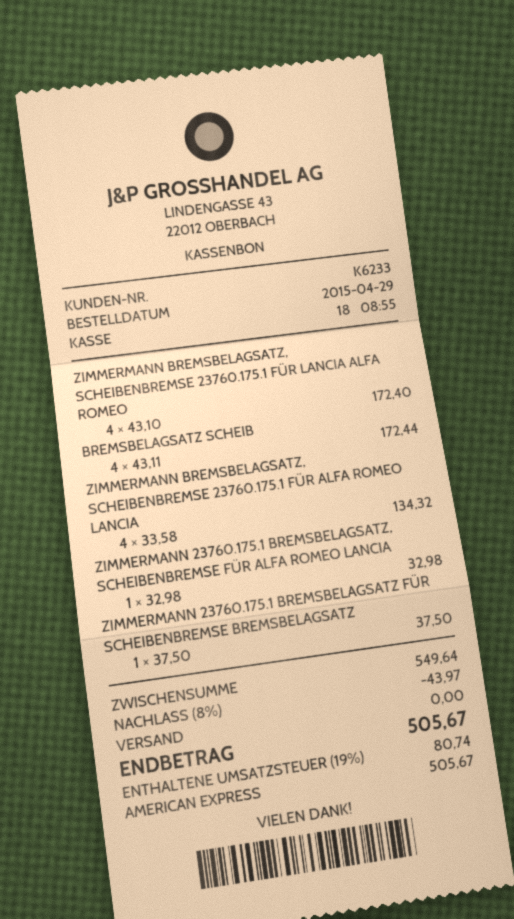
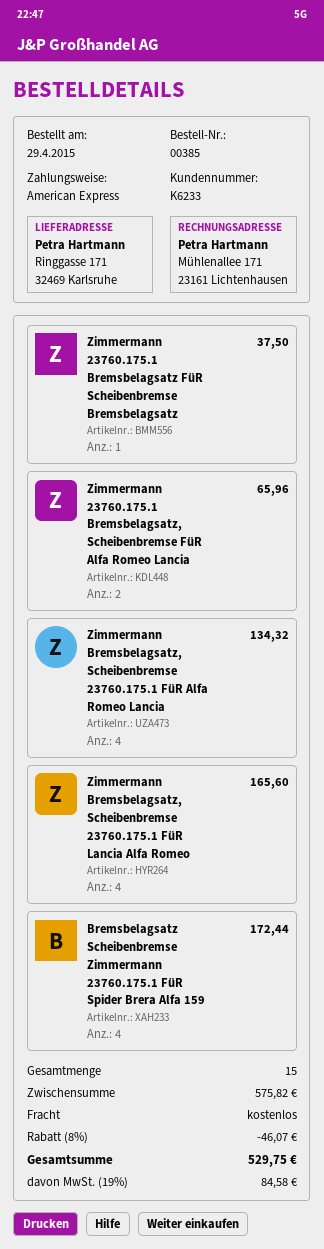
ZIMMERMANN BREMSBELAGSATZ, SCHEIBENBREMSE 23760.175.1 FÜR LANCIA ALFA ROMEO: 4 for 172.40 -> 4 for 165.60
ZIMMERMANN 23760.175.1 BREMSBELAGSATZ, SCHEIBENBREMSE FÜR ALFA ROMEO LANCIA: 1 for 32.98 -> 2 for 65.96
subtotal: 549.64 -> 575.82
discount: 8% = 43.97 -> 8% = 46.07
tax: 19% = 80.74 -> 19% = 84.58
total: 505.67 -> 529.75

